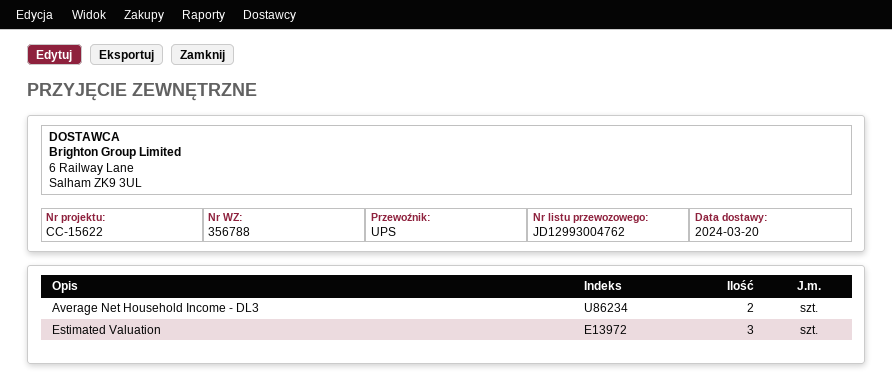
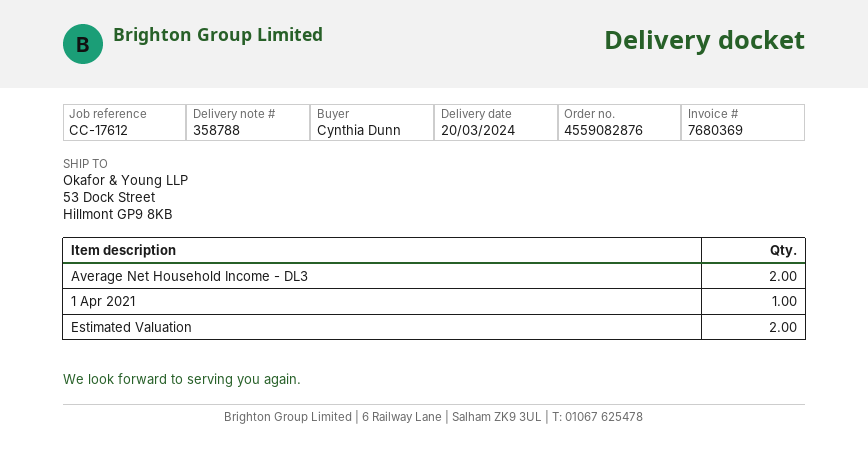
delivery note number: 356788 -> 358788
reference: CC-15622 -> CC-17612
Estimated Valuation: 3 -> 2
1 Apr 2021: none -> 1

